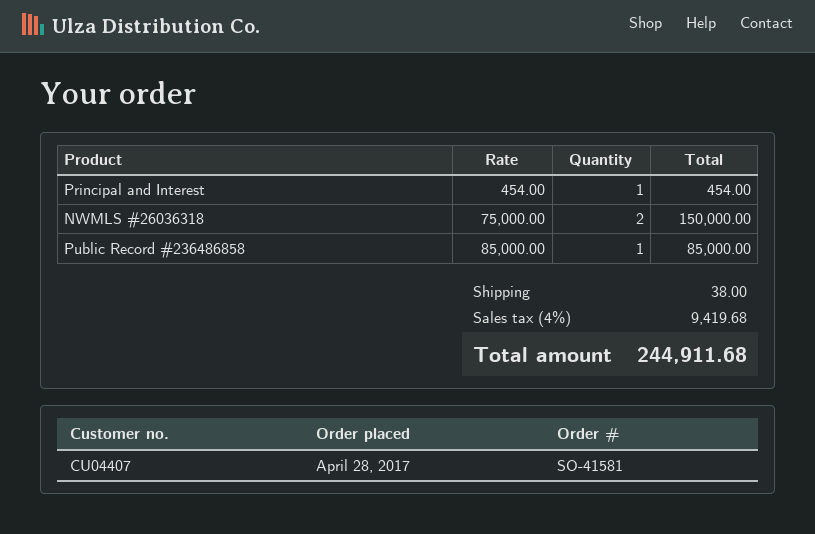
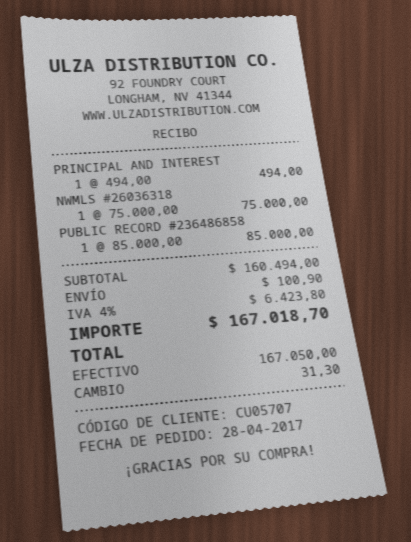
customer number: CU04407 -> CU05707
Principal and Interest: 1 x 454.00 = 454.00 -> 1 x 494.00 = 494.00
NWMLS #26036318: 2 x 75000.00 = 150000.00 -> 1 x 75000.00 = 75000.00
shipping: 38.00 -> 100.90
tax: 4% = 9419.68 -> 4% = 6423.80
total: 244911.68 -> 167018.70

